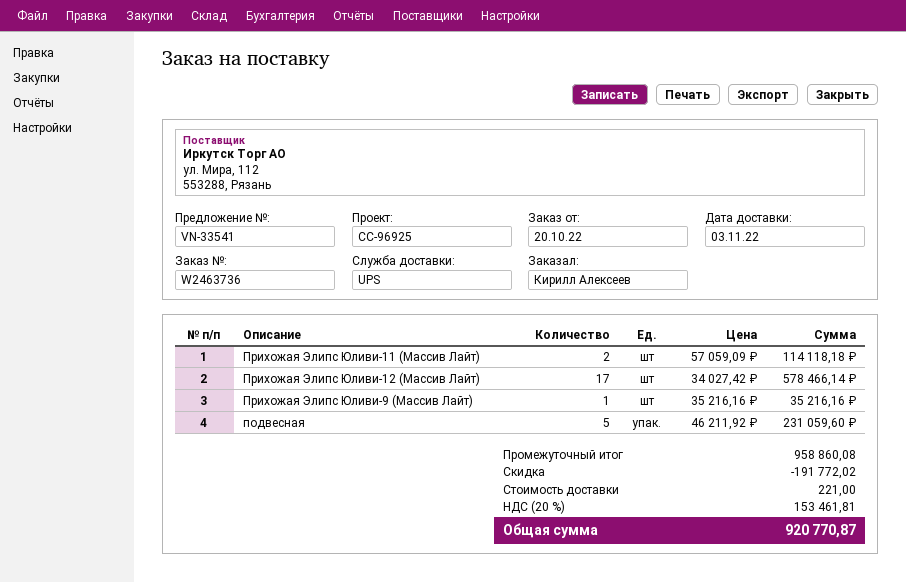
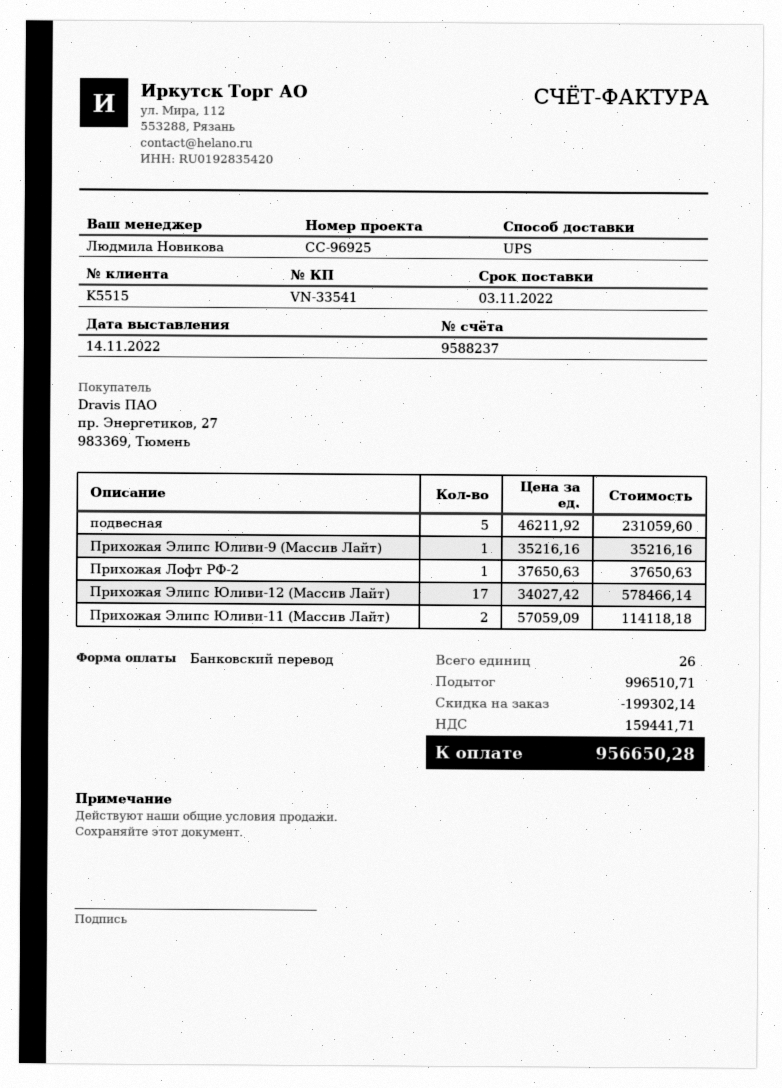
Прихожая Лофт РФ-2: none -> 1 x 37650.63 = 37650.63
subtotal: 958860.08 -> 996510.71
discount: 191772.02 -> 199302.14
shipping: 221.00 -> none
tax: 153461.81 -> 159441.71
total: 920770.87 -> 956650.28

